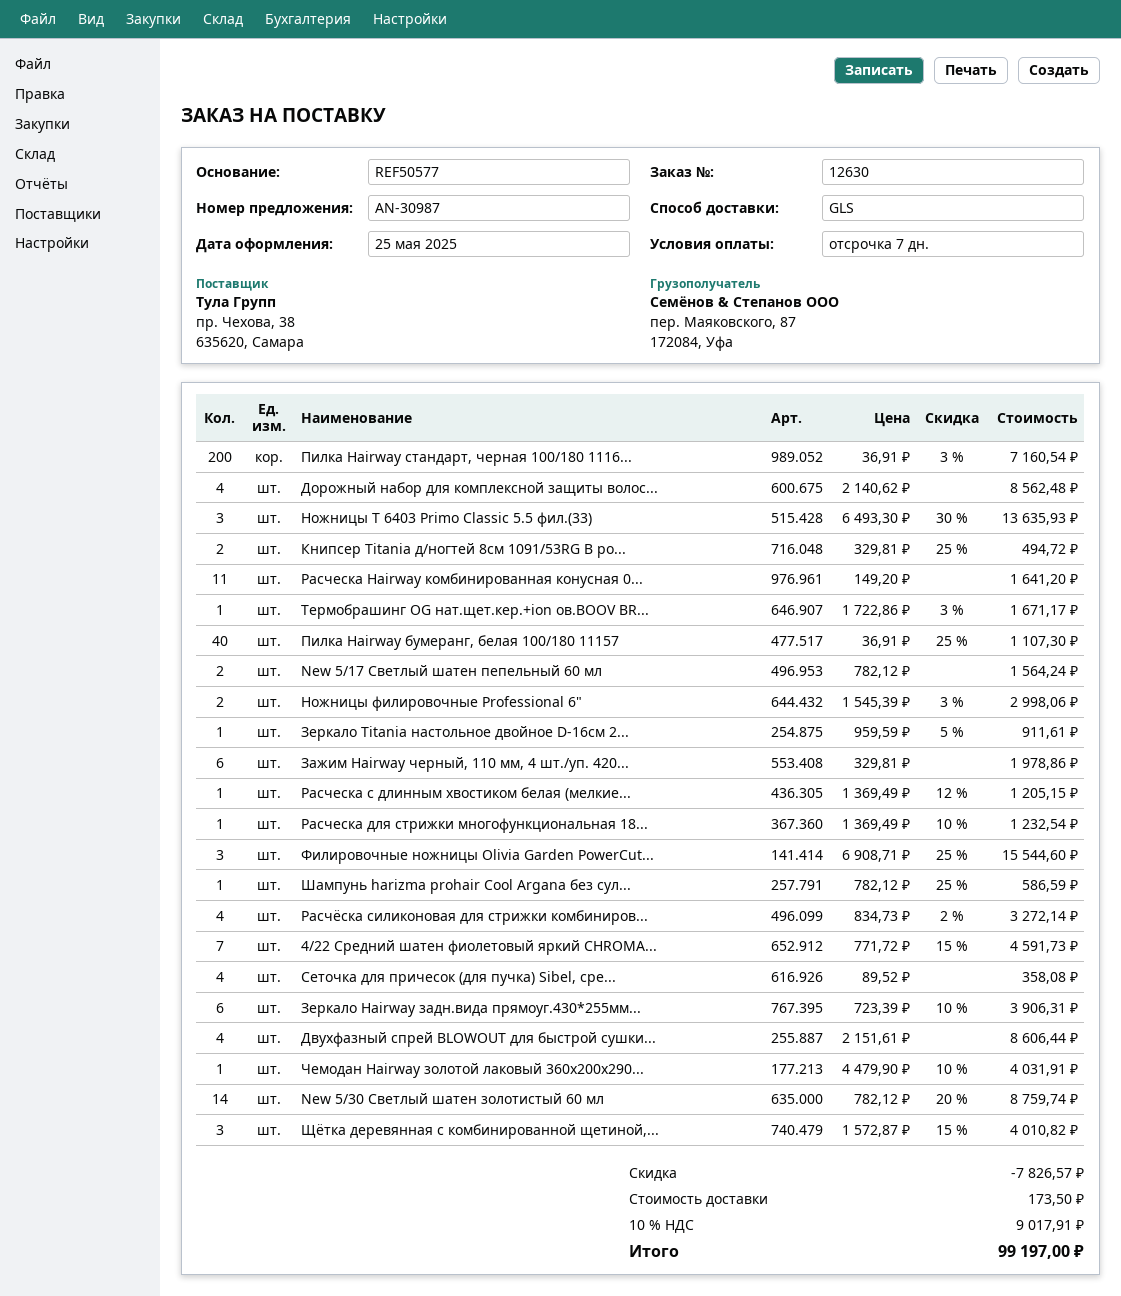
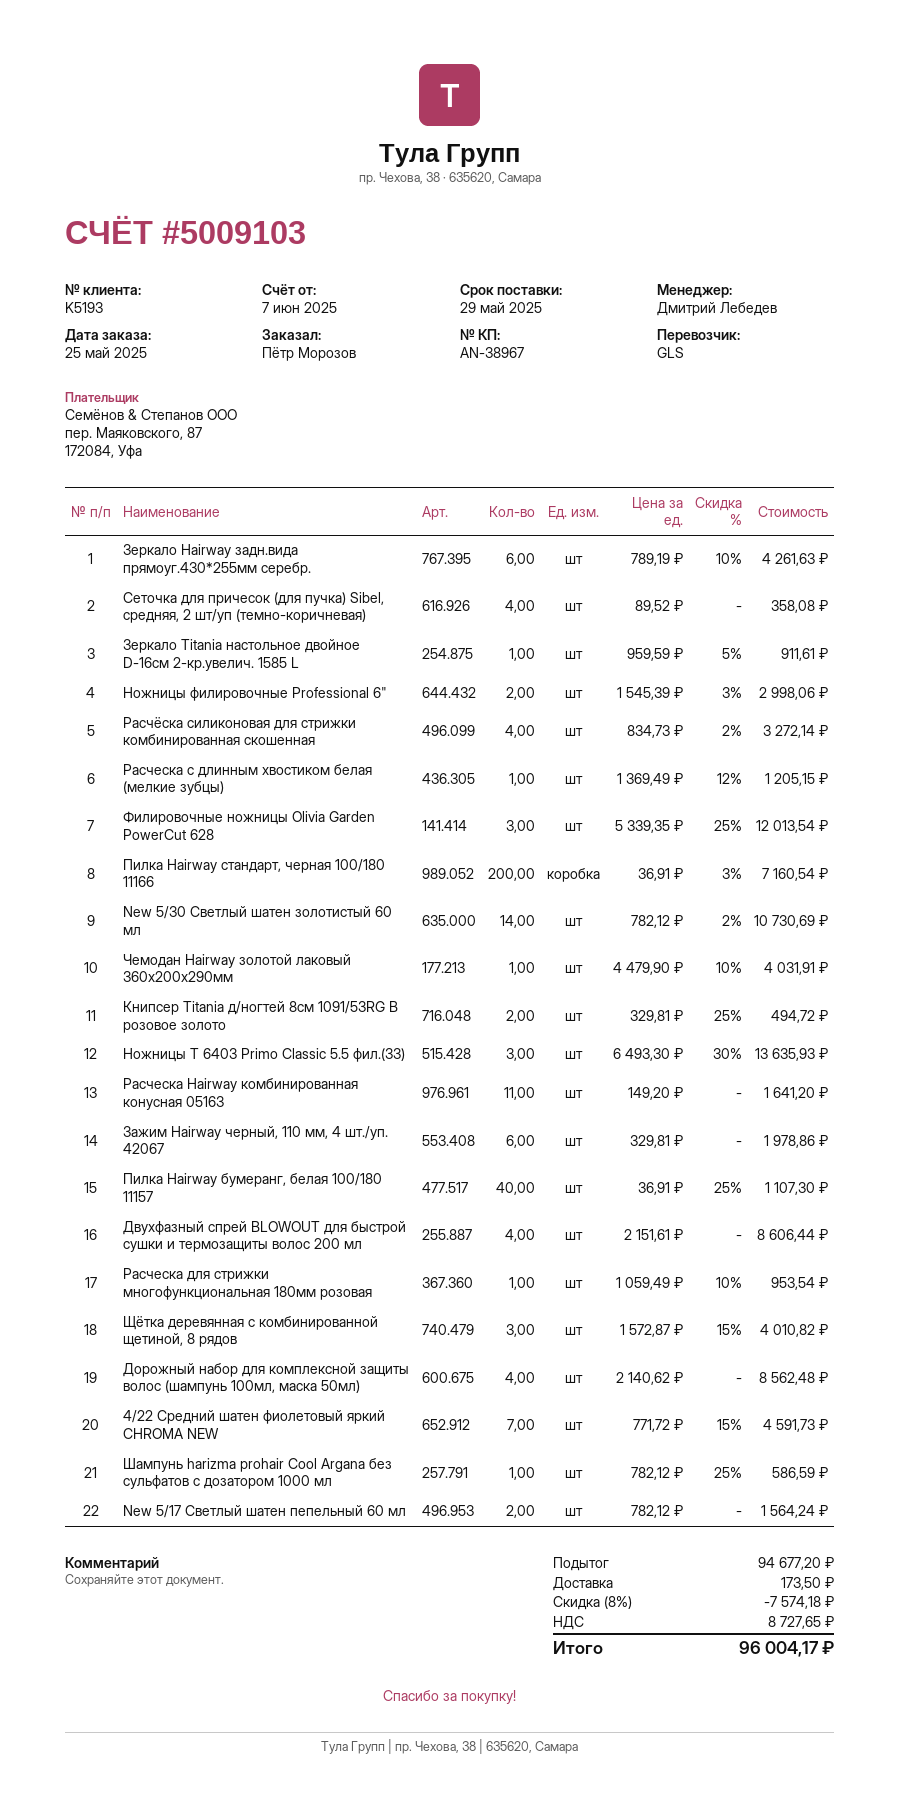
quote number: AN-30987 -> AN-38967
Термобрашинг OG нат.щет.кер.+ion ов.BOOV BR...: 1 x 1722.86 - 3% = 1671.17 -> none
Расческа для стрижки многофункциональная 18...: 1 x 1369.49 - 10% = 1232.54 -> 1 x 1059.49 - 10% = 953.54
Филировочные ножницы Olivia Garden PowerCut...: 3 x 6908.71 - 25% = 15544.60 -> 3 x 5339.35 - 25% = 12013.54
Зеркало Hairway задн.вида прямоуг.430*255мм...: 6 x 723.39 - 10% = 3906.31 -> 6 x 789.19 - 10% = 4261.63
New 5/30 Светлый шатен золотистый 60 мл: 14 x 782.12 - 20% = 8759.74 -> 14 x 782.12 - 2% = 10730.69
discount: 7826.57 -> 7574.18
tax: 9017.91 -> 8727.65
total: 99197.00 -> 96004.17

